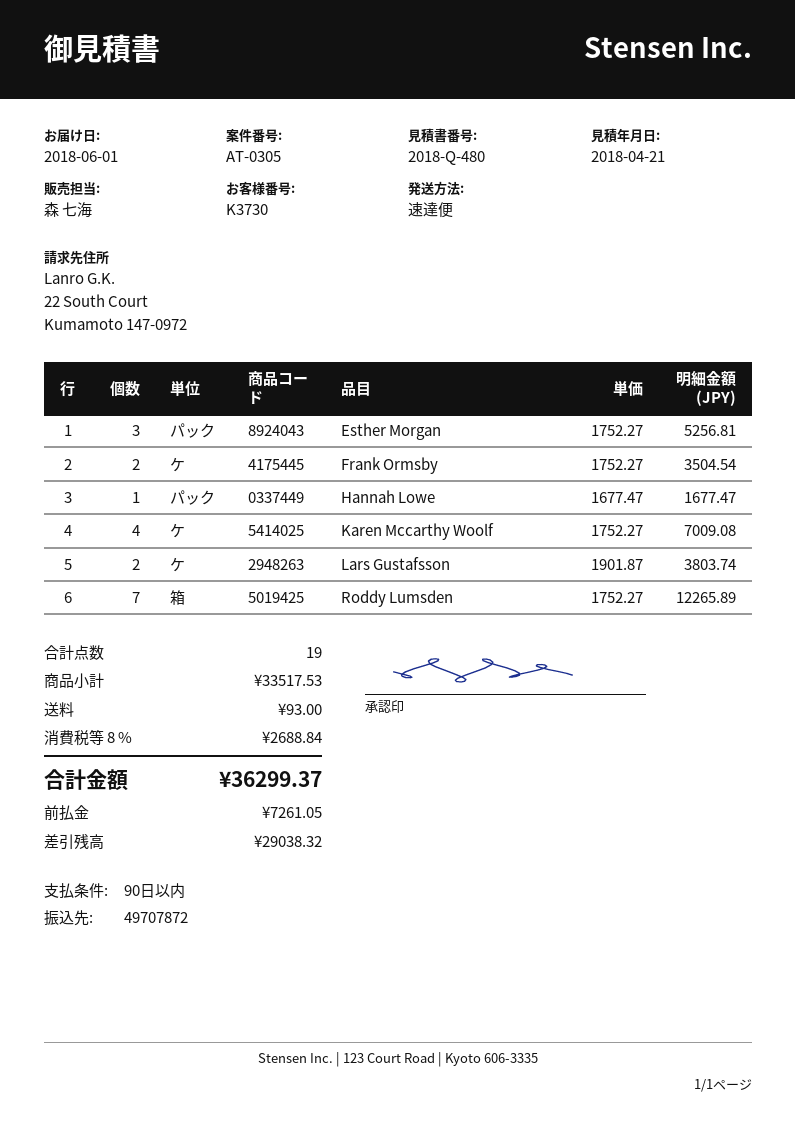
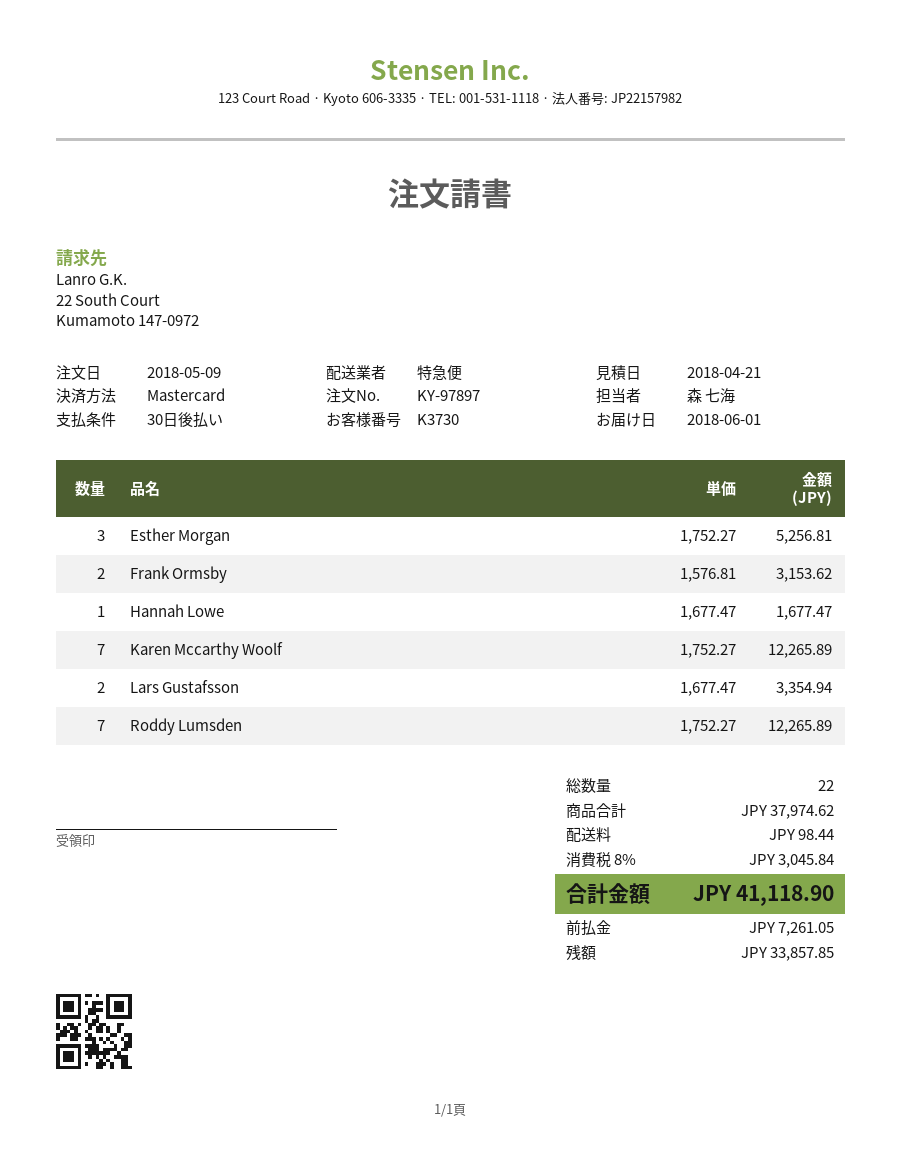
payment terms: 90 days -> 30 days
Frank Ormsby: 2 x 1752.27 = 3504.54 -> 2 x 1576.81 = 3153.62
Karen Mccarthy Woolf: 4 x 1752.27 = 7009.08 -> 7 x 1752.27 = 12265.89
Lars Gustafsson: 2 x 1901.87 = 3803.74 -> 2 x 1677.47 = 3354.94
total quantity: 19 -> 22
subtotal: 33517.53 -> 37974.62
shipping: 93.00 -> 98.44
tax: 8% = 2688.84 -> 8% = 3045.84
total: 36299.37 -> 41118.90
balance: 29038.32 -> 33857.85

